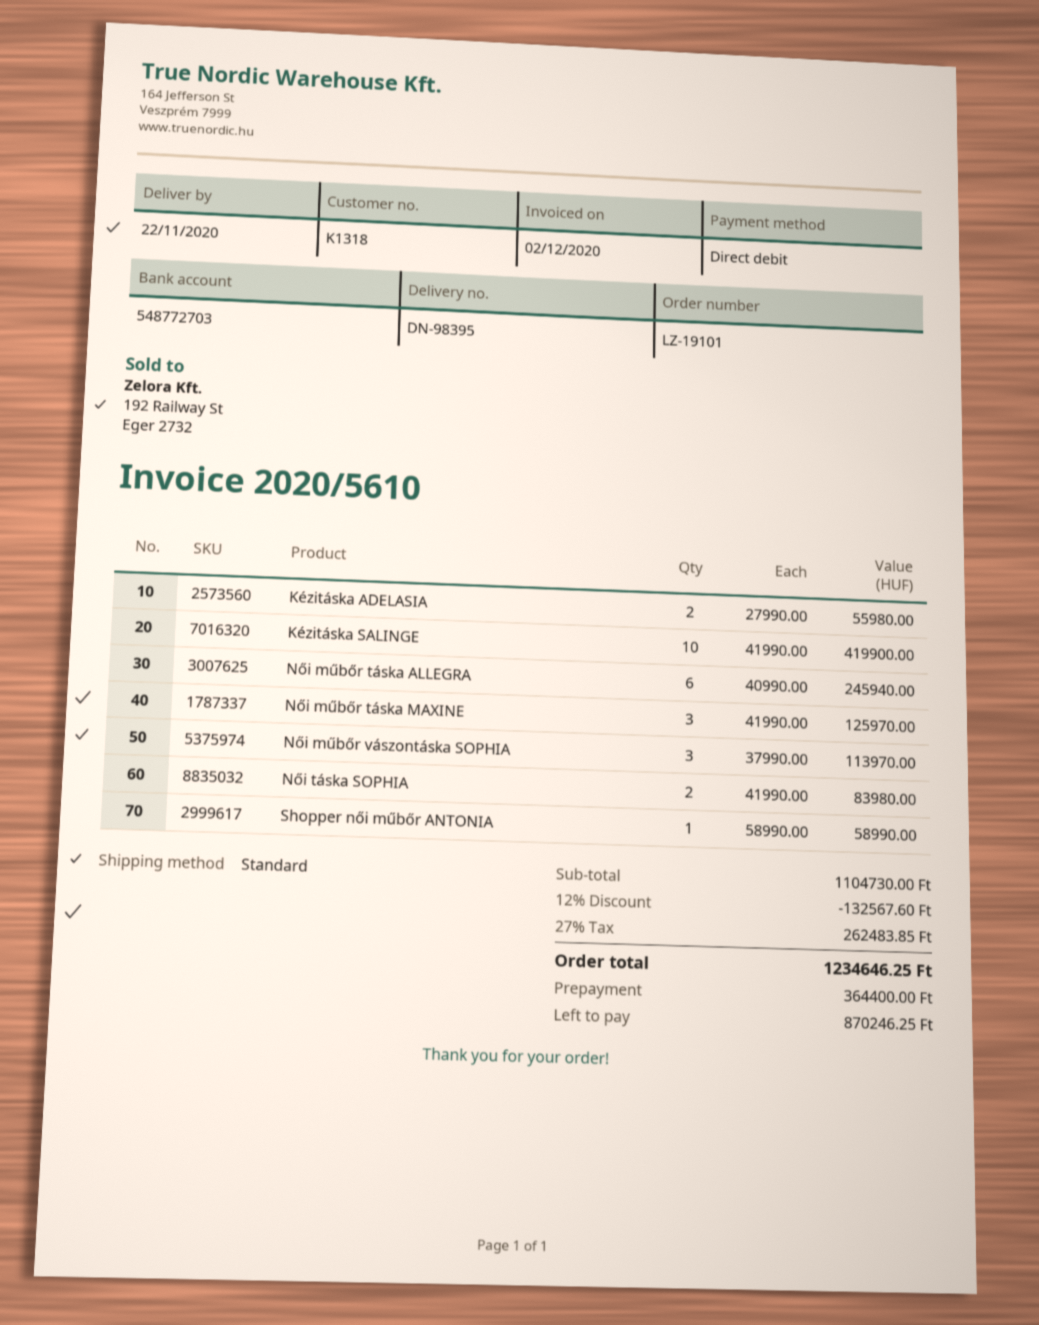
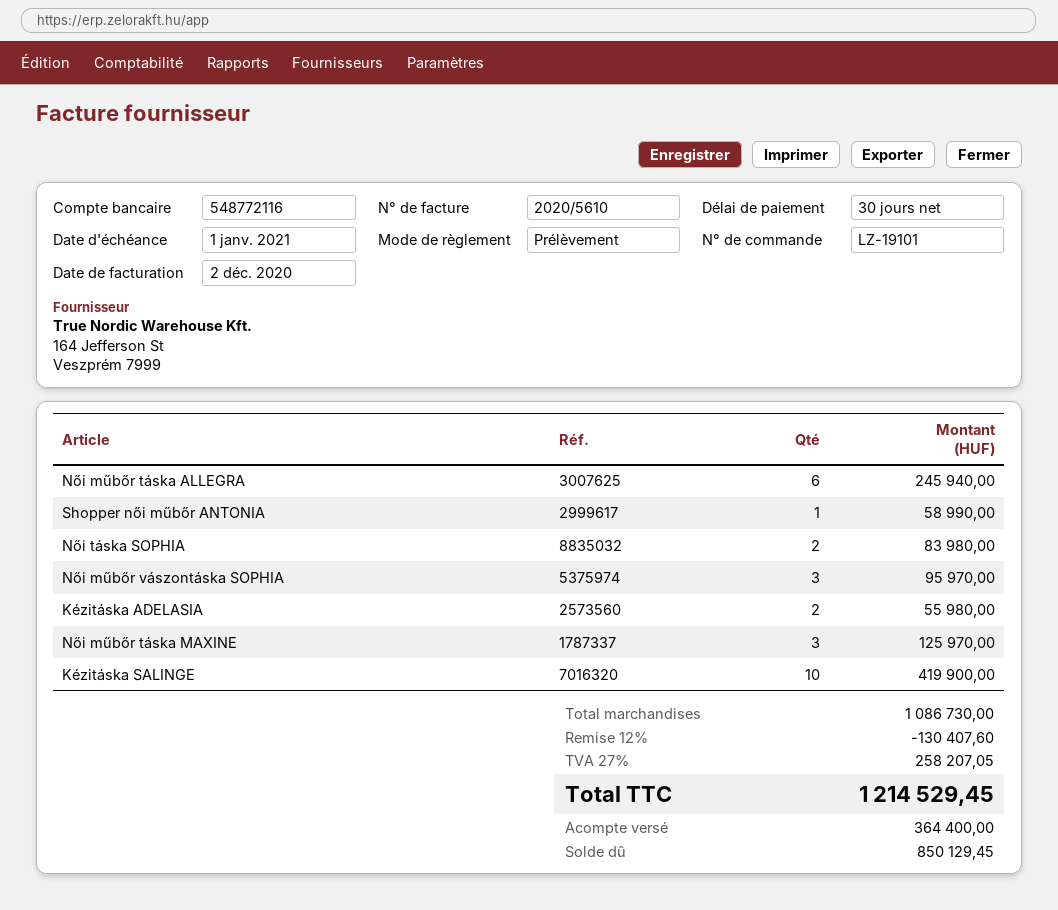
bank account: 548772703 -> 548772116
Női műbőr vászontáska SOPHIA: 3 for 113970.00 -> 3 for 95970.00
subtotal: 1104730.00 -> 1086730.00
discount: 12% = 132567.60 -> 12% = 130407.60
tax: 27% = 262483.85 -> 27% = 258207.05
total: 1234646.25 -> 1214529.45
balance: 870246.25 -> 850129.45

